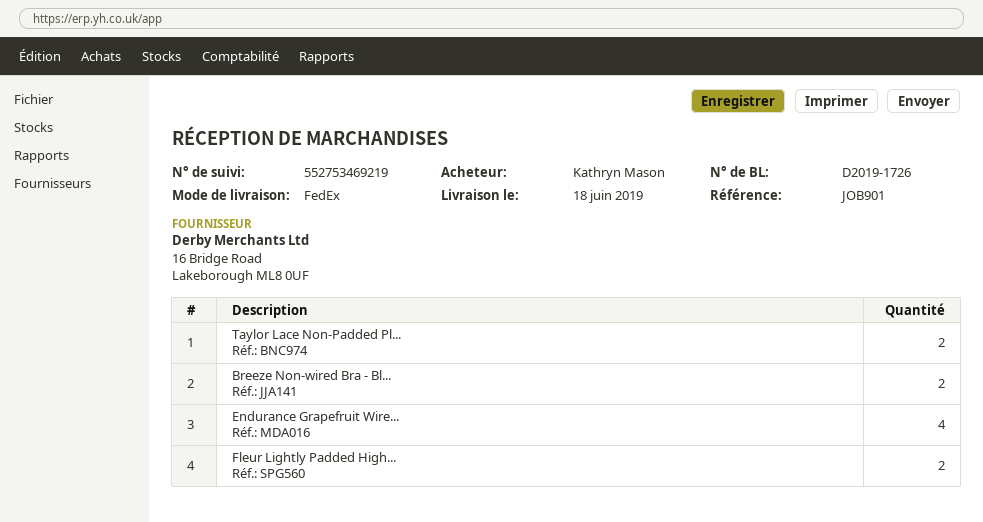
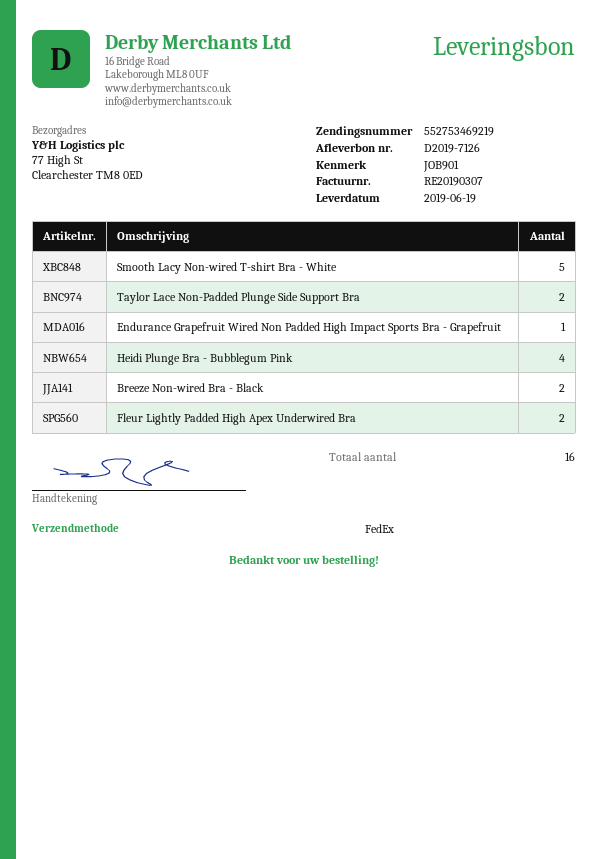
delivery note number: D2019-1726 -> D2019-7126
delivery date: 2019-06-18 -> 2019-06-19
Endurance Grapefruit Wire...: 4 -> 1
Smooth Lacy Non-wired T-shirt Bra - White: none -> 5
Heidi Plunge Bra - Bubblegum Pink: none -> 4

